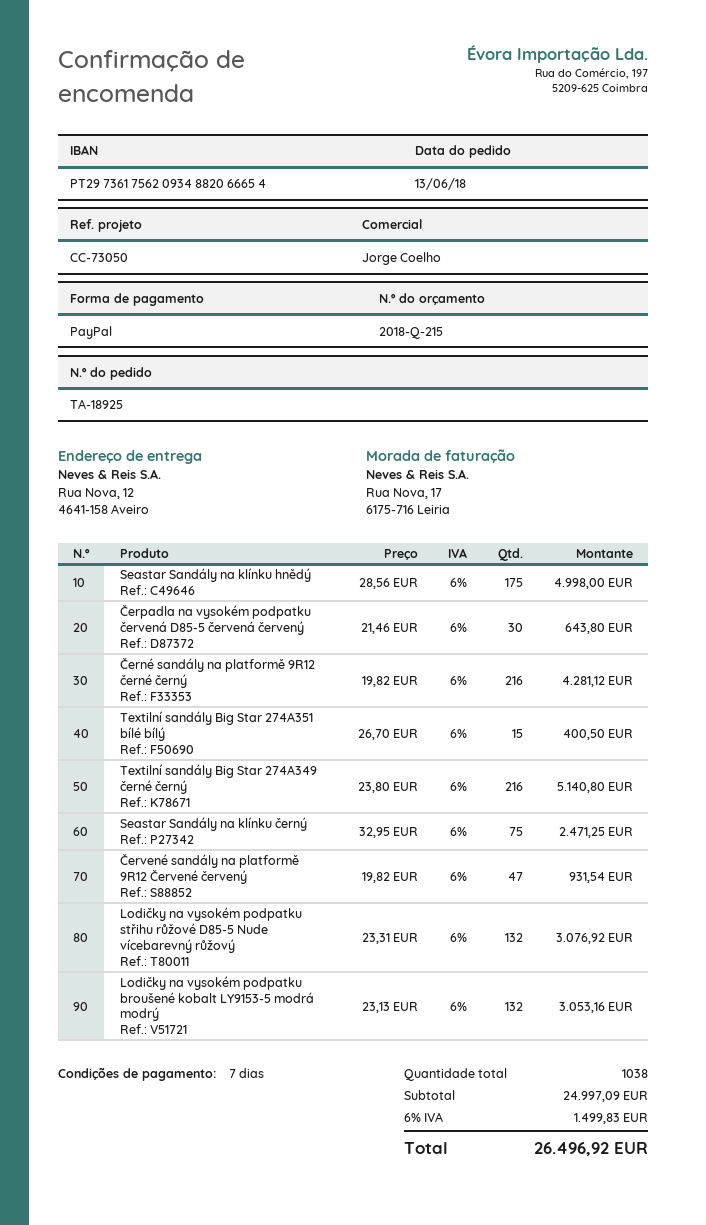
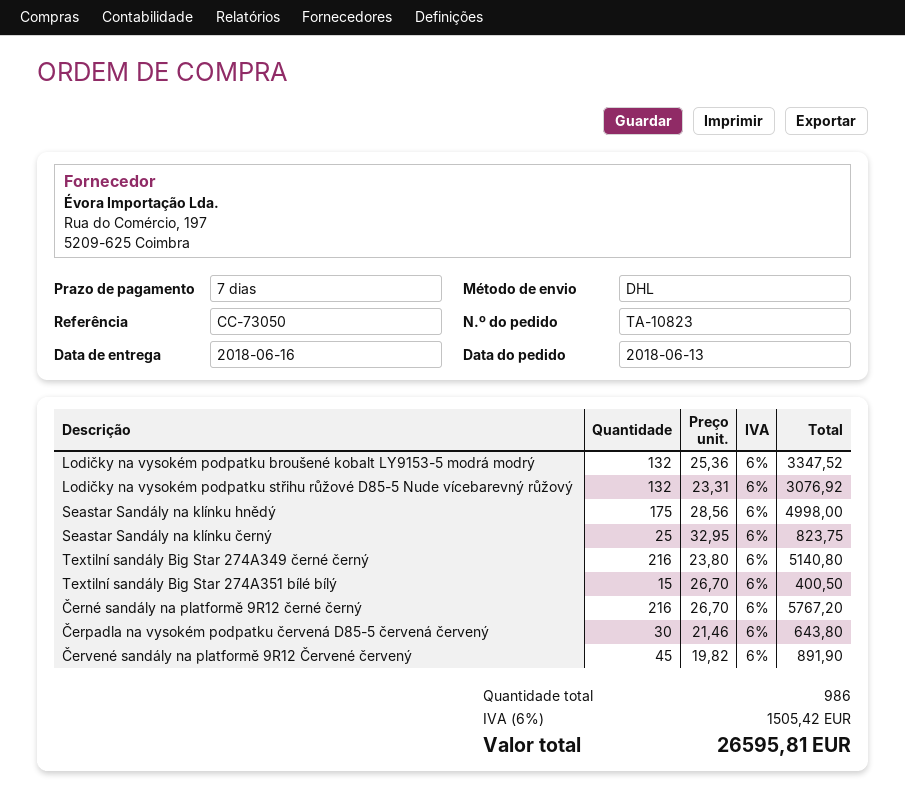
order number: TA-18925 -> TA-10823
Černé sandály na platformě 9R12 černé černý: 216 x 19.82 = 4281.12 -> 216 x 26.70 = 5767.20
Seastar Sandály na klínku černý: 75 x 32.95 = 2471.25 -> 25 x 32.95 = 823.75
Červené sandály na platformě 9R12 Červené červený: 47 x 19.82 = 931.54 -> 45 x 19.82 = 891.90
Lodičky na vysokém podpatku broušené kobalt LY9153-5 modrá modrý: 132 x 23.13 = 3053.16 -> 132 x 25.36 = 3347.52
total quantity: 1038 -> 986
tax: 6% = 1499.83 -> 6% = 1505.42
total: 26496.92 -> 26595.81

